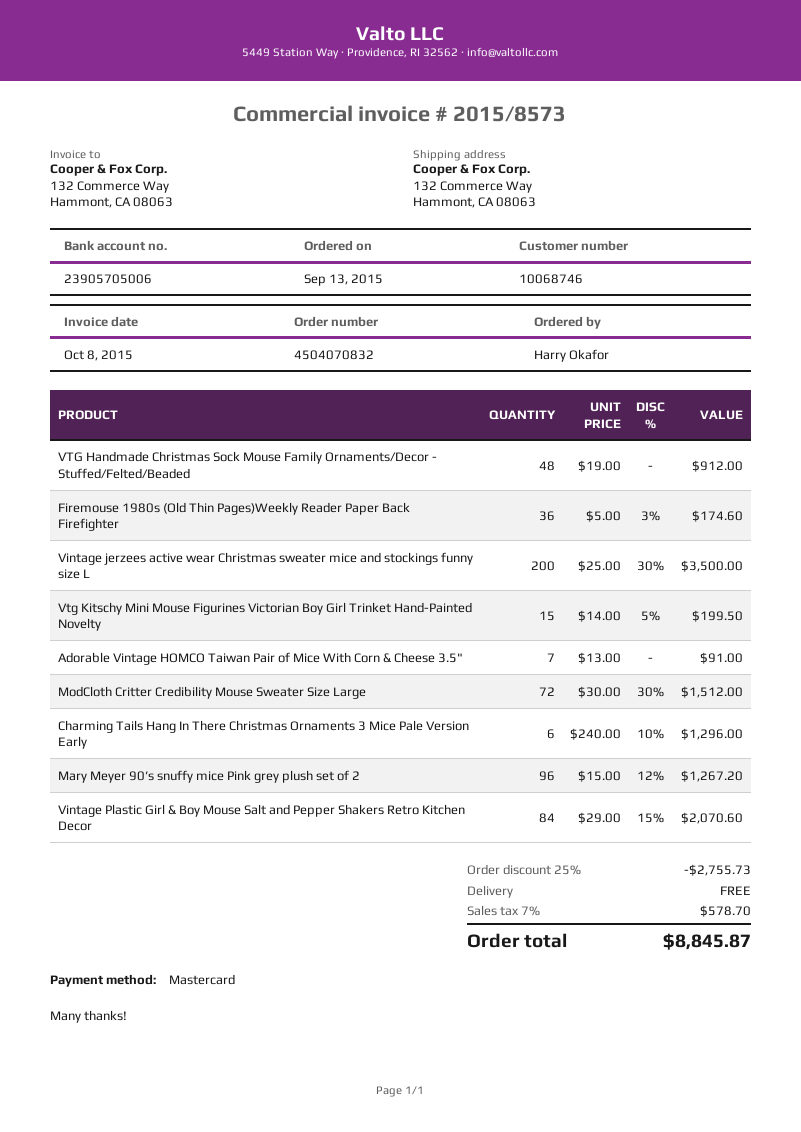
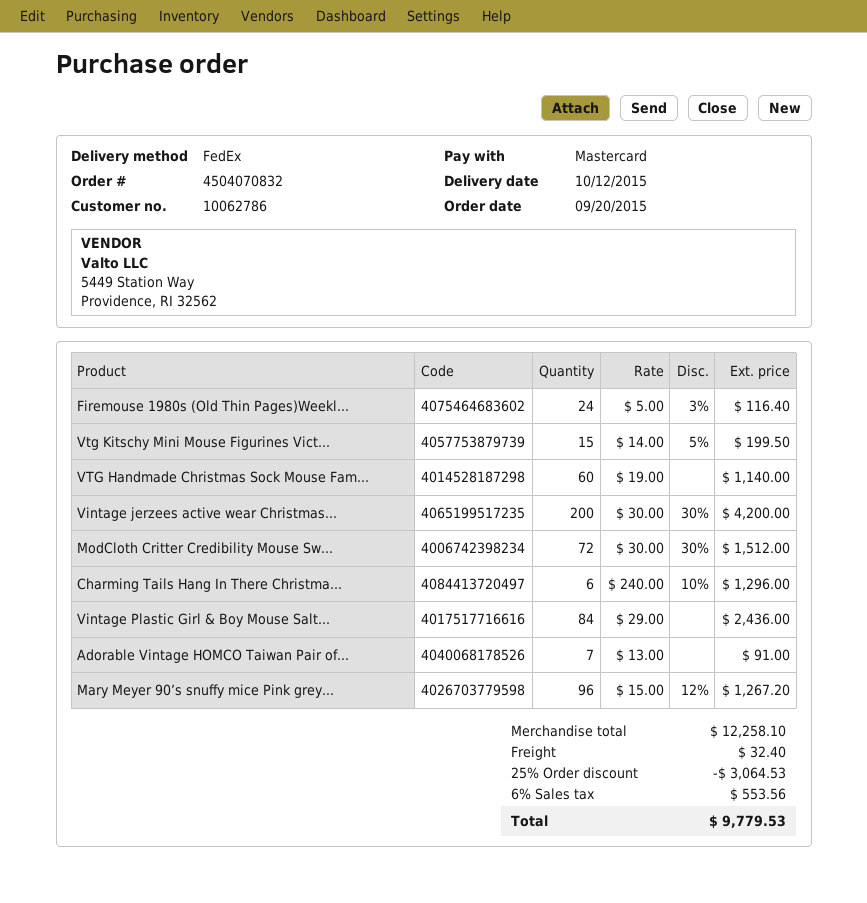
order date: 2015-09-13 -> 2015-09-20
customer number: 10068746 -> 10062786
VTG Handmade Christmas Sock Mouse Family Ornaments/Decor - Stuffed/Felted/Beaded: 48 x 19.00 = 912.00 -> 60 x 19.00 = 1140.00
Firemouse 1980s (Old Thin Pages)Weekly Reader Paper Back Firefighter: 36 x 5.00 - 3% = 174.60 -> 24 x 5.00 - 3% = 116.40
Vintage jerzees active wear Christmas sweater mice and stockings funny size L: 200 x 25.00 - 30% = 3500.00 -> 200 x 30.00 - 30% = 4200.00
Vintage Plastic Girl & Boy Mouse Salt and Pepper Shakers Retro Kitchen Decor: 84 x 29.00 - 15% = 2070.60 -> 84 x 29.00 = 2436.00
discount: 25% = 2755.73 -> 25% = 3064.53
shipping: 0.00 -> 32.40
tax: 7% = 578.70 -> 6% = 553.56
total: 8845.87 -> 9779.53

